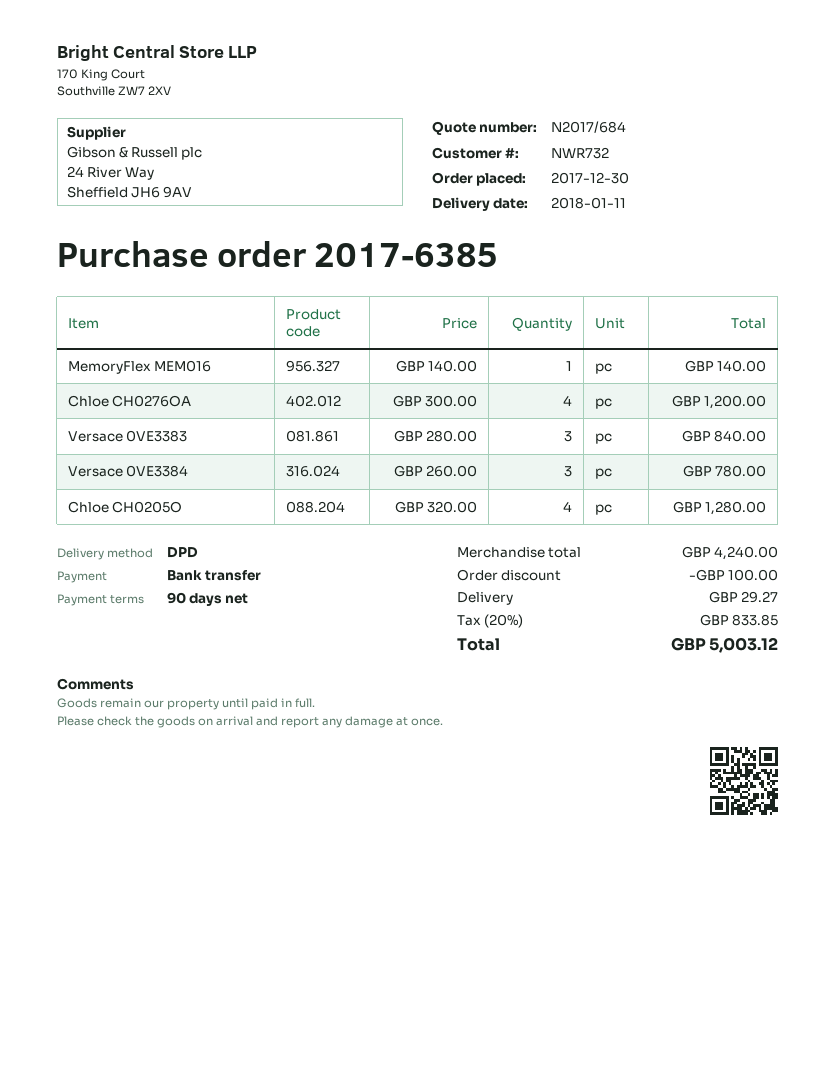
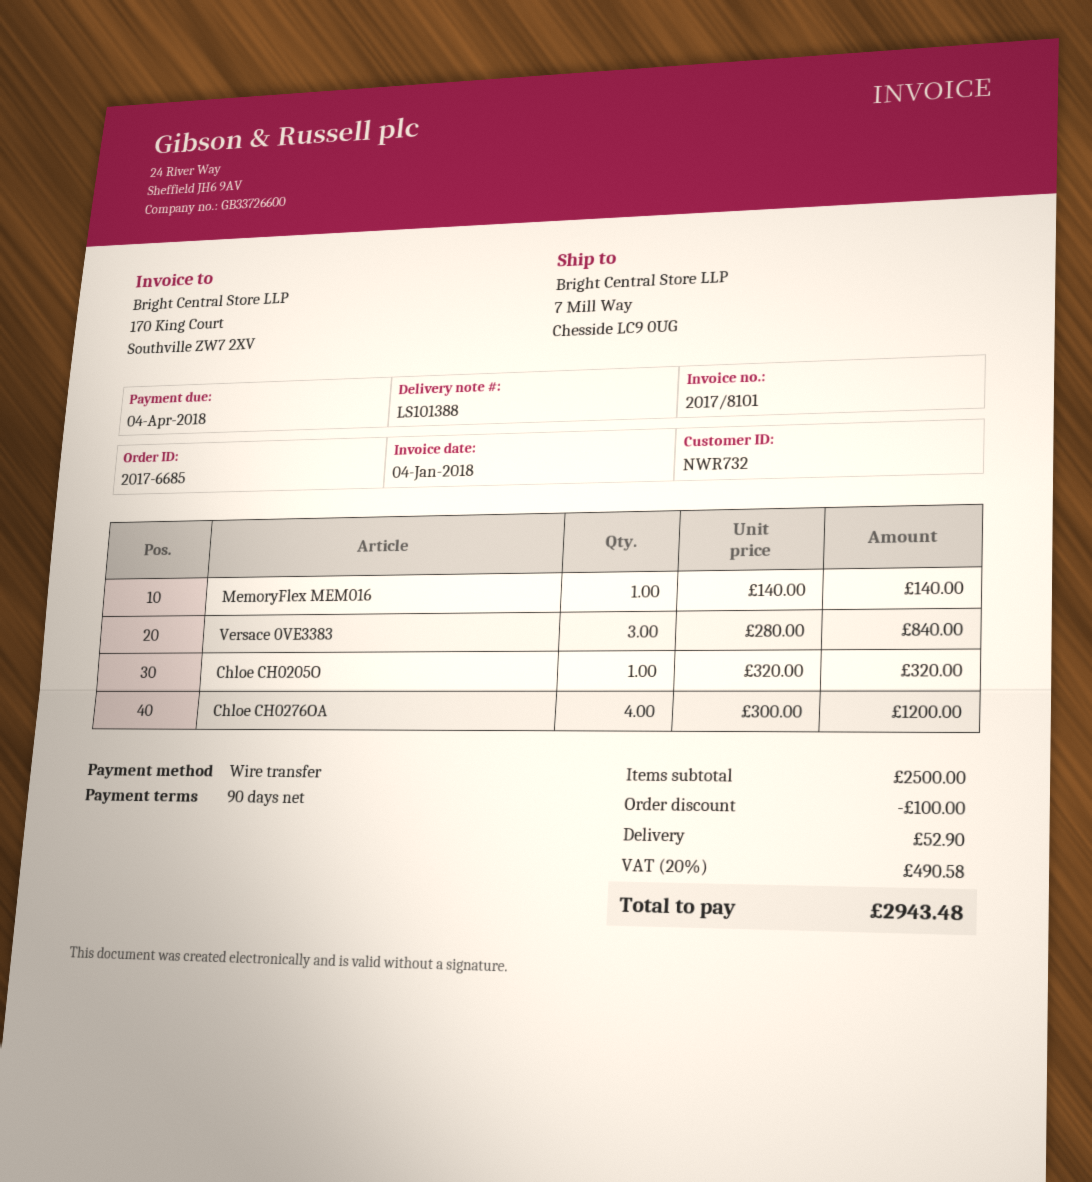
order number: 2017-6385 -> 2017-6685
Versace 0VE3384: 3 x 260.00 = 780.00 -> none
Chloe CH0205O: 4 x 320.00 = 1280.00 -> 1 x 320.00 = 320.00
subtotal: 4240.00 -> 2500.00
shipping: 29.27 -> 52.90
tax: 20% = 833.85 -> 20% = 490.58
total: 5003.12 -> 2943.48

